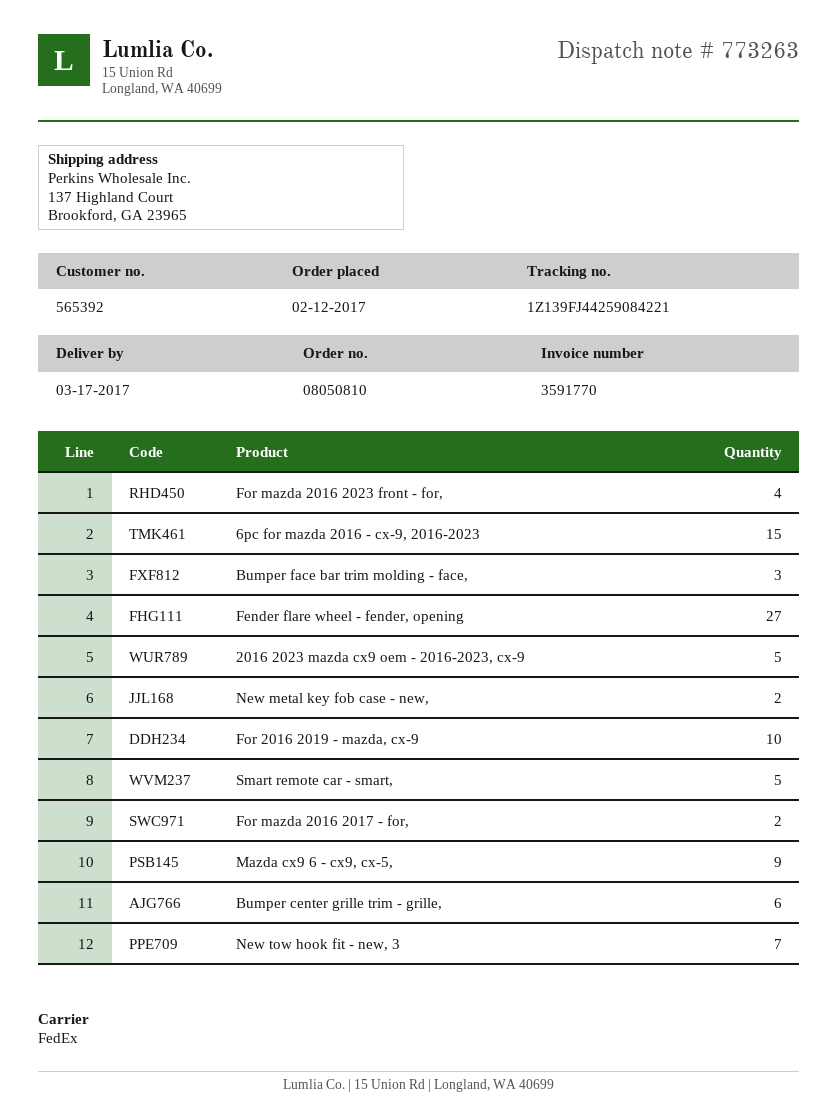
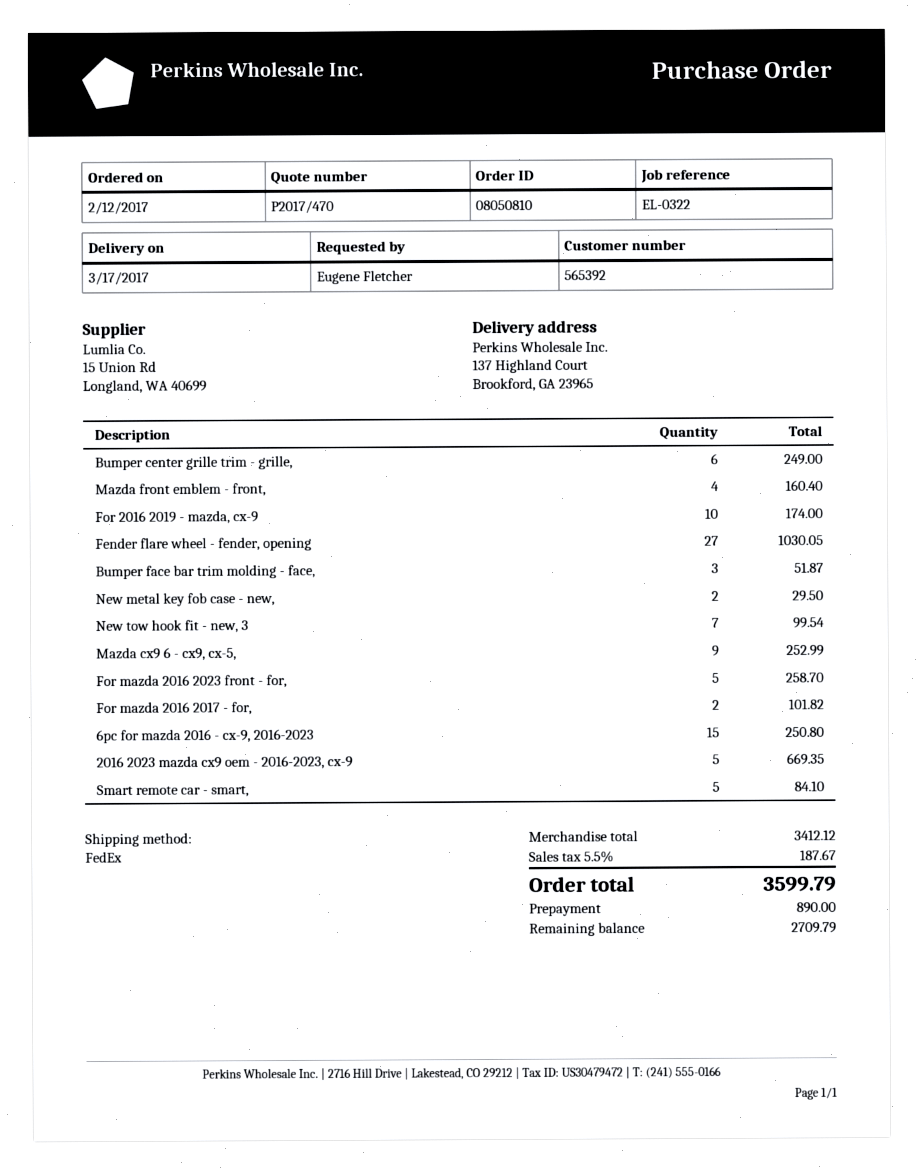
For mazda 2016 2023 front - for,: 4 -> 5
Mazda front emblem - front,: none -> 4

